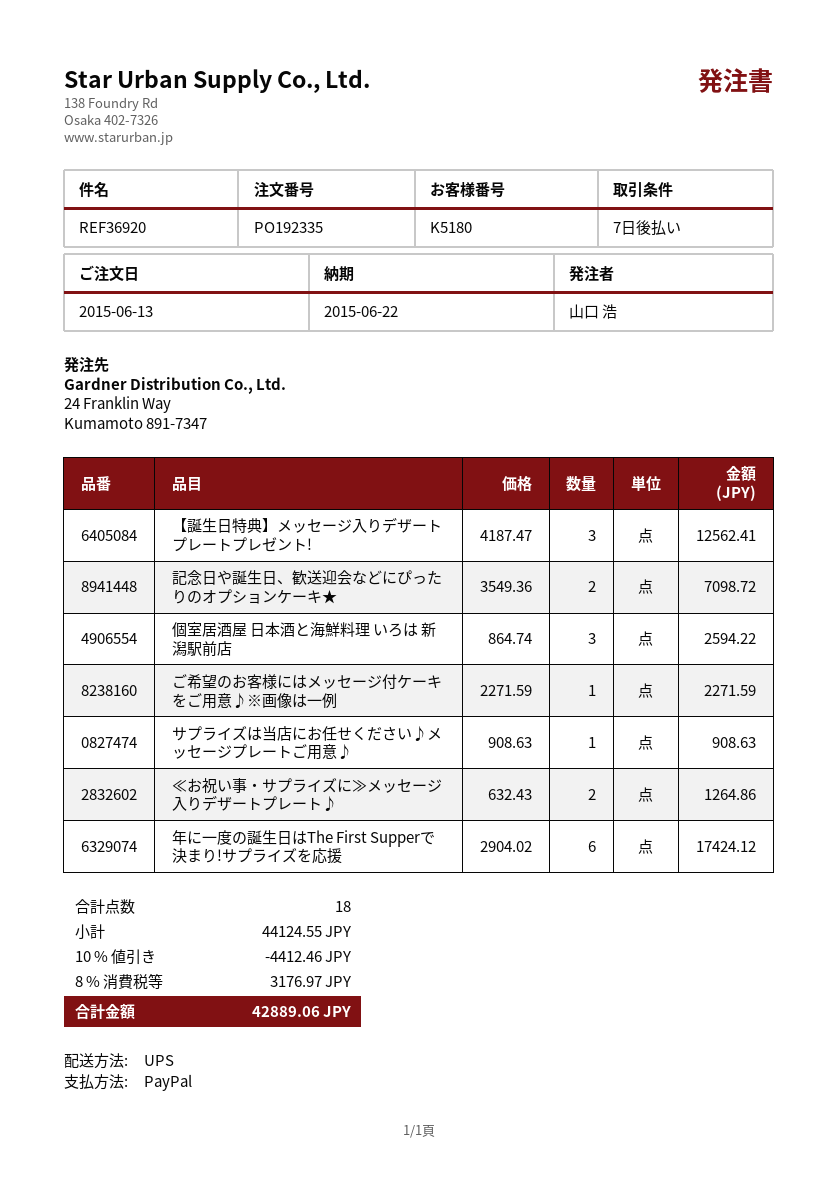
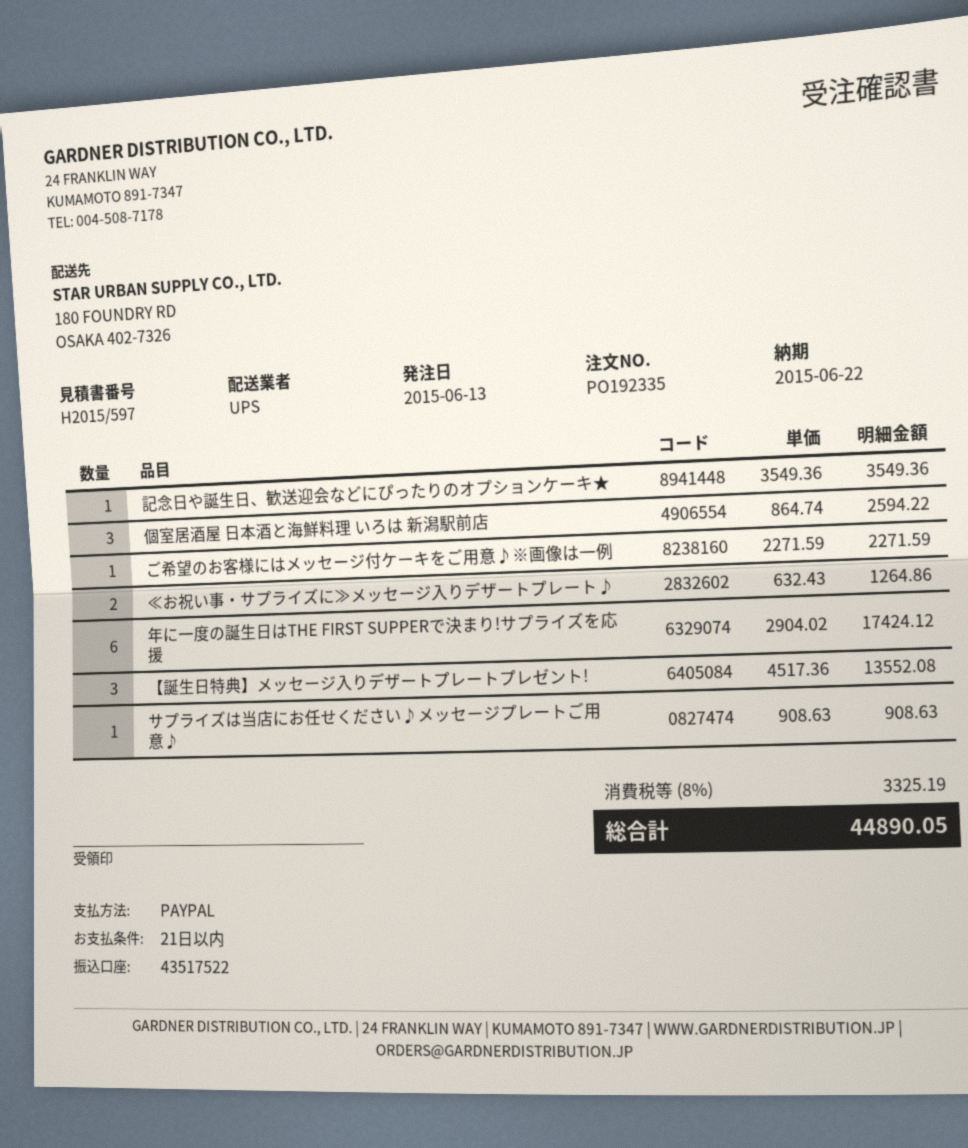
payment terms: 7 days -> 21 days
【誕生日特典】メッセージ入りデザートプレートプレゼント!: 3 x 4187.47 = 12562.41 -> 3 x 4517.36 = 13552.08
記念日や誕生日、歓送迎会などにぴったりのオプションケーキ★: 2 x 3549.36 = 7098.72 -> 1 x 3549.36 = 3549.36
discount: 10% = 4412.46 -> none
tax: 8% = 3176.97 -> 8% = 3325.19
total: 42889.06 -> 44890.05

